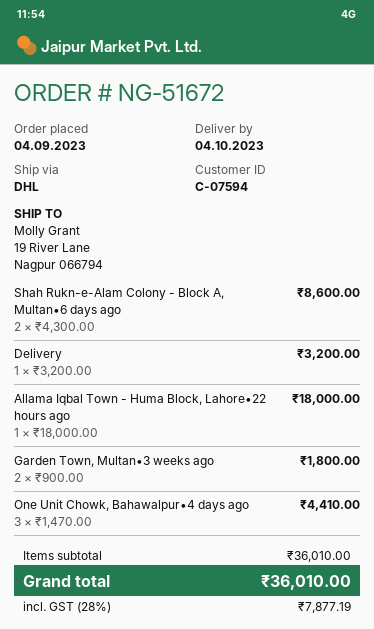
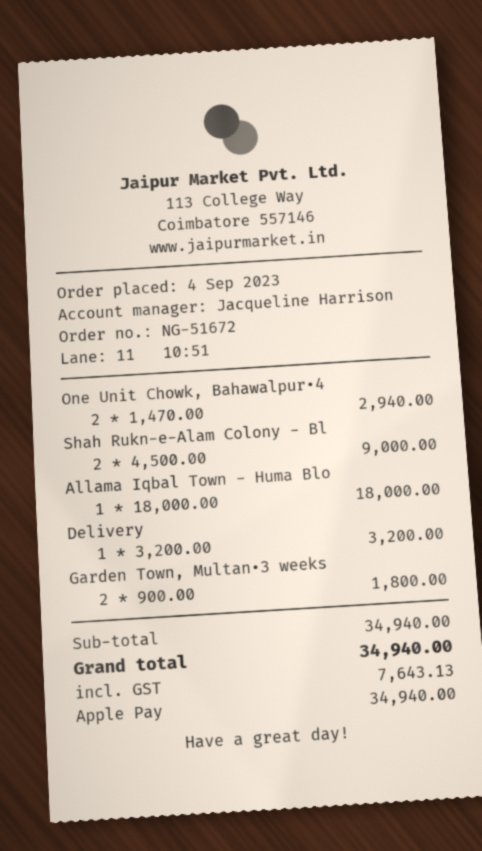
Shah Rukn-e-Alam Colony - Block A, Multan•6 days ago: 2 x 4300.00 = 8600.00 -> 2 x 4500.00 = 9000.00
One Unit Chowk, Bahawalpur•4 days ago: 3 x 1470.00 = 4410.00 -> 2 x 1470.00 = 2940.00
subtotal: 36010.00 -> 34940.00
tax: 7877.19 -> 7643.13
total: 36010.00 -> 34940.00

